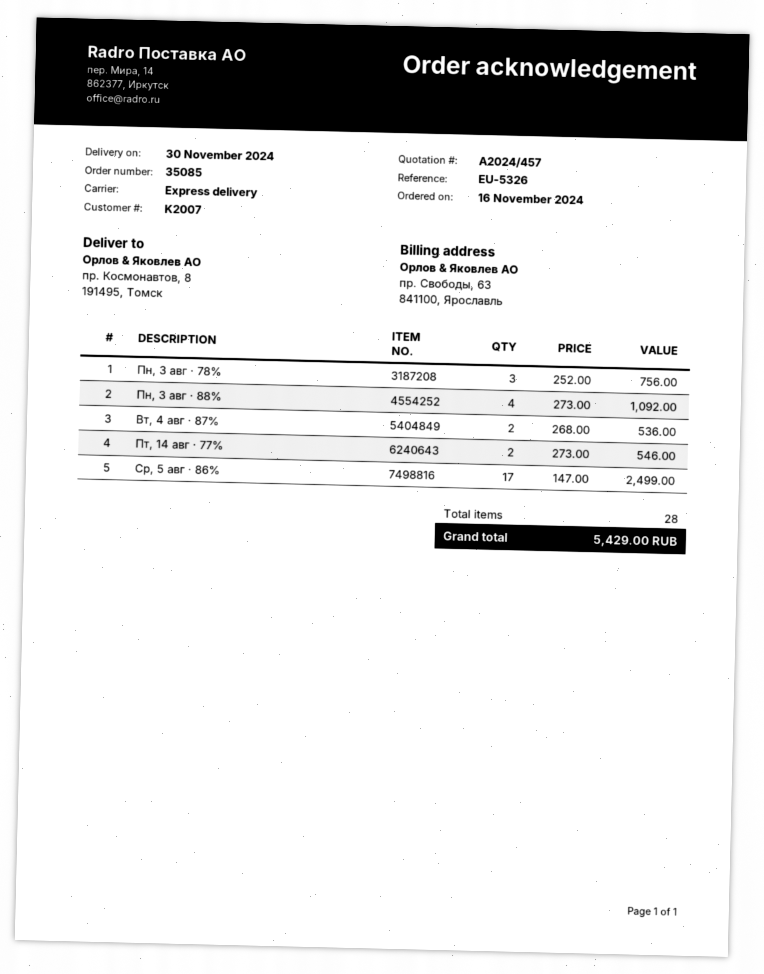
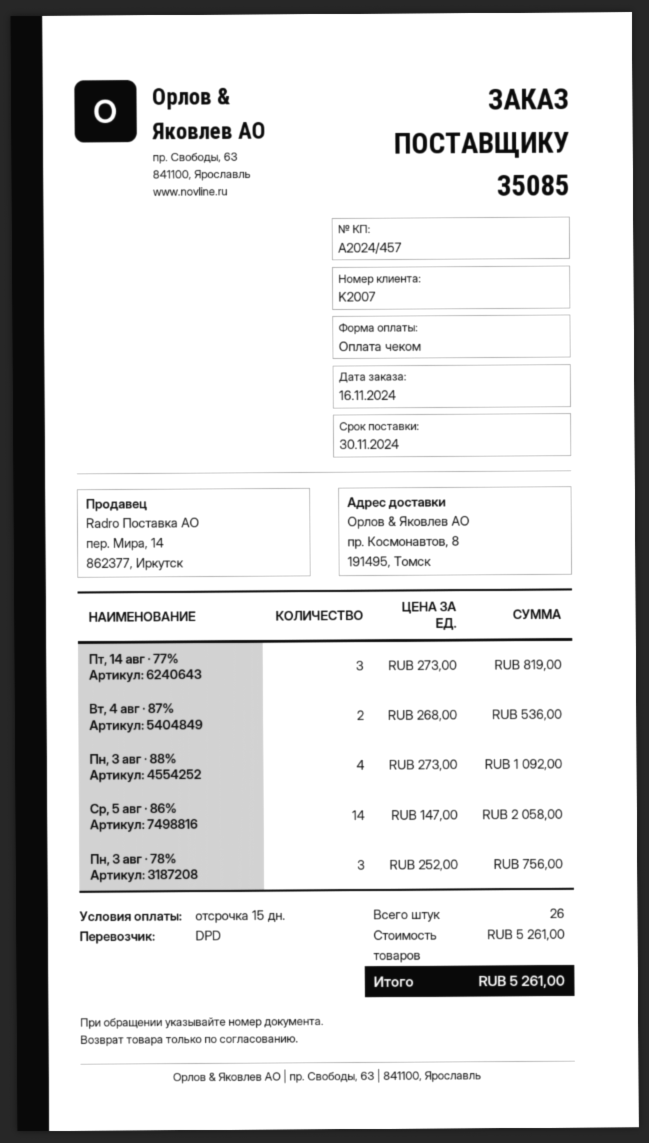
shipping method: express -> DPD
Пт, 14 авг · 77%: 2 x 273.00 = 546.00 -> 3 x 273.00 = 819.00
Ср, 5 авг · 86%: 17 x 147.00 = 2499.00 -> 14 x 147.00 = 2058.00
total quantity: 28 -> 26
total: 5429.00 -> 5261.00

